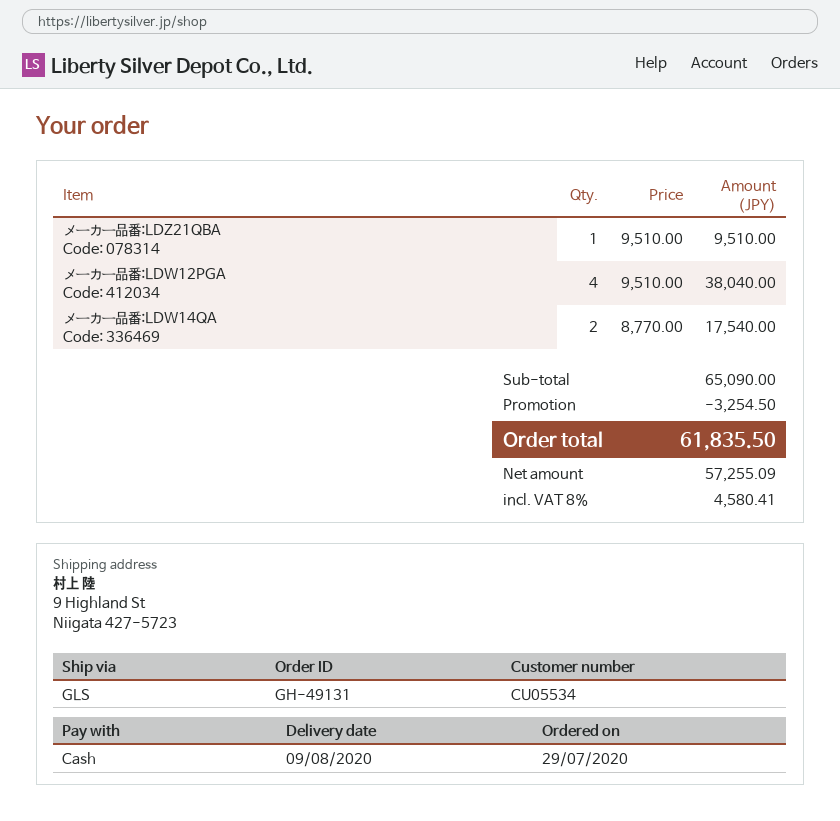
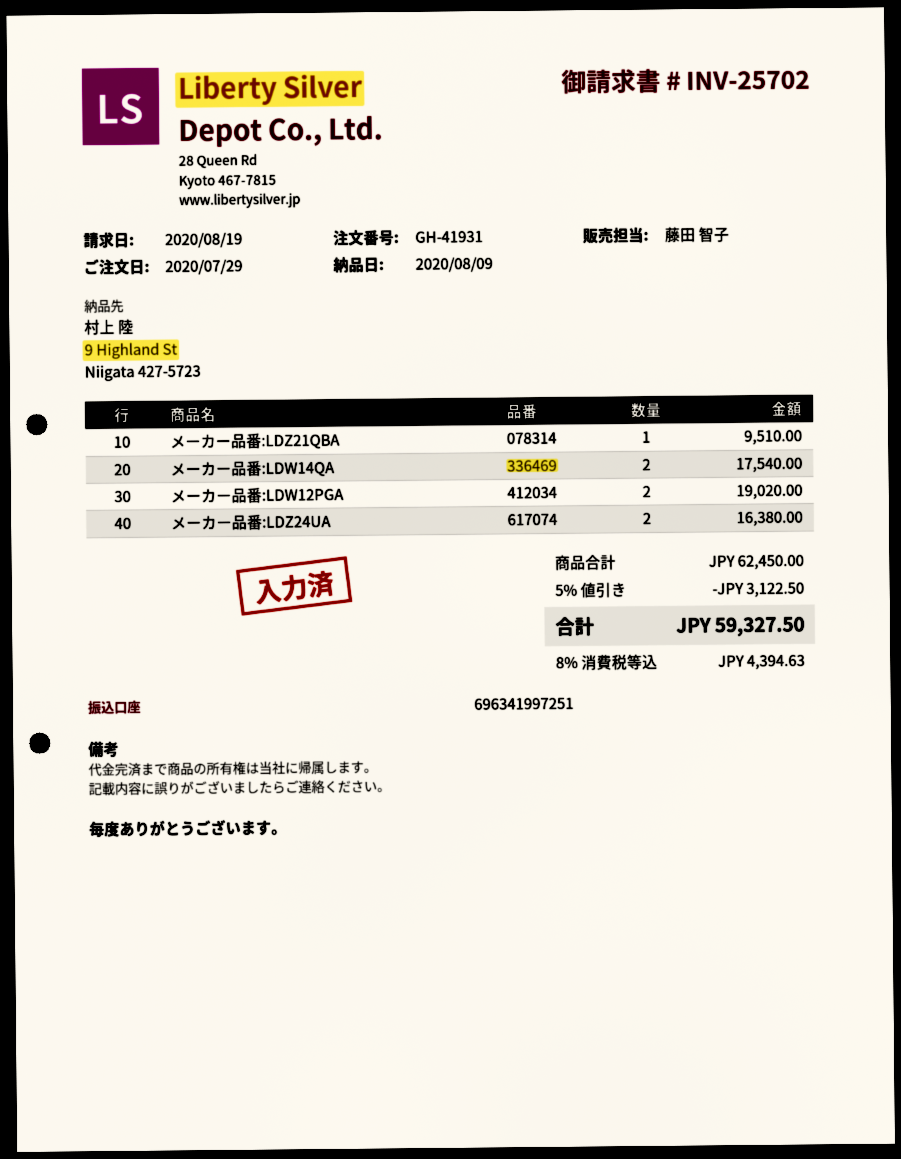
order number: GH-49131 -> GH-41931
メーカー品番:LDW12PGA: 4 for 38040.00 -> 2 for 19020.00
メーカー品番:LDZ24UA: none -> 2 for 16380.00
subtotal: 65090.00 -> 62450.00
discount: 3254.50 -> 3122.50
tax: 8% = 4580.41 -> 8% = 4394.63
total: 61835.50 -> 59327.50

